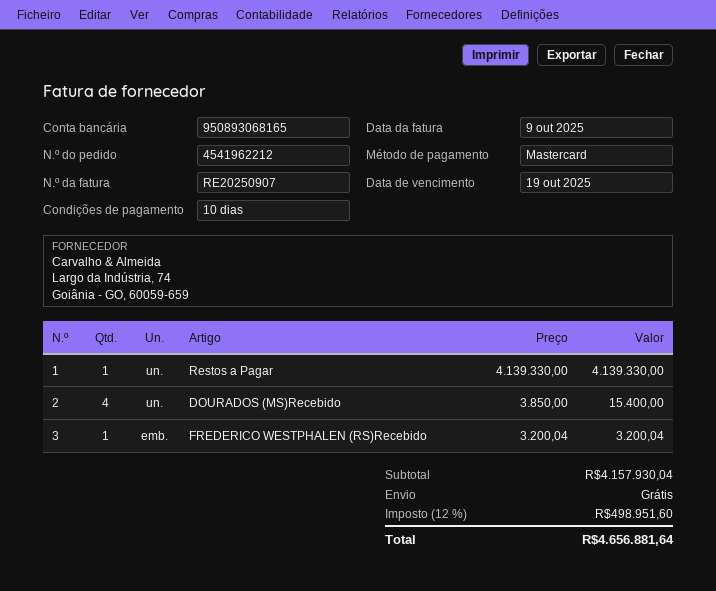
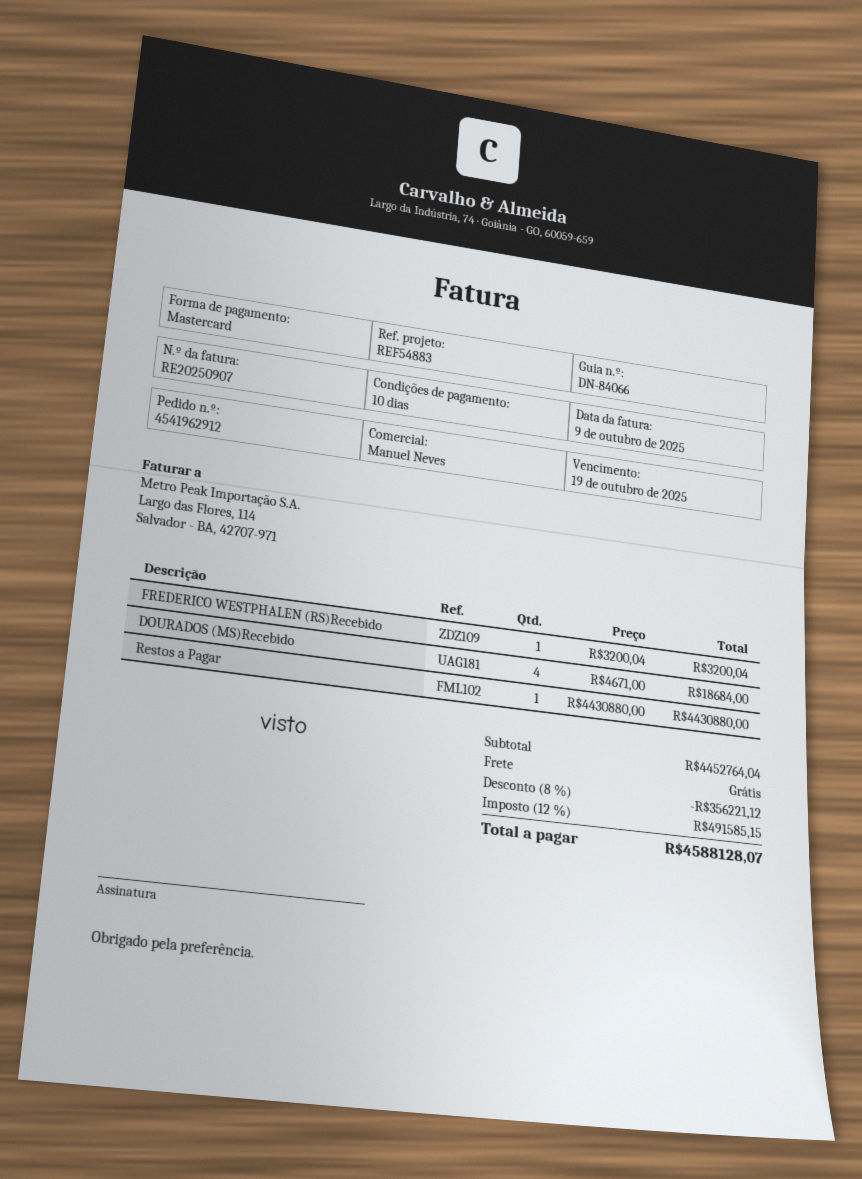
order number: 4541962212 -> 4541962912
Restos a Pagar: 1 x 4139330.00 = 4139330.00 -> 1 x 4430880.00 = 4430880.00
DOURADOS (MS)Recebido: 4 x 3850.00 = 15400.00 -> 4 x 4671.00 = 18684.00
subtotal: 4157930.04 -> 4452764.04
discount: none -> 8% = 356221.12
tax: 12% = 498951.60 -> 12% = 491585.15
total: 4656881.64 -> 4588128.07

